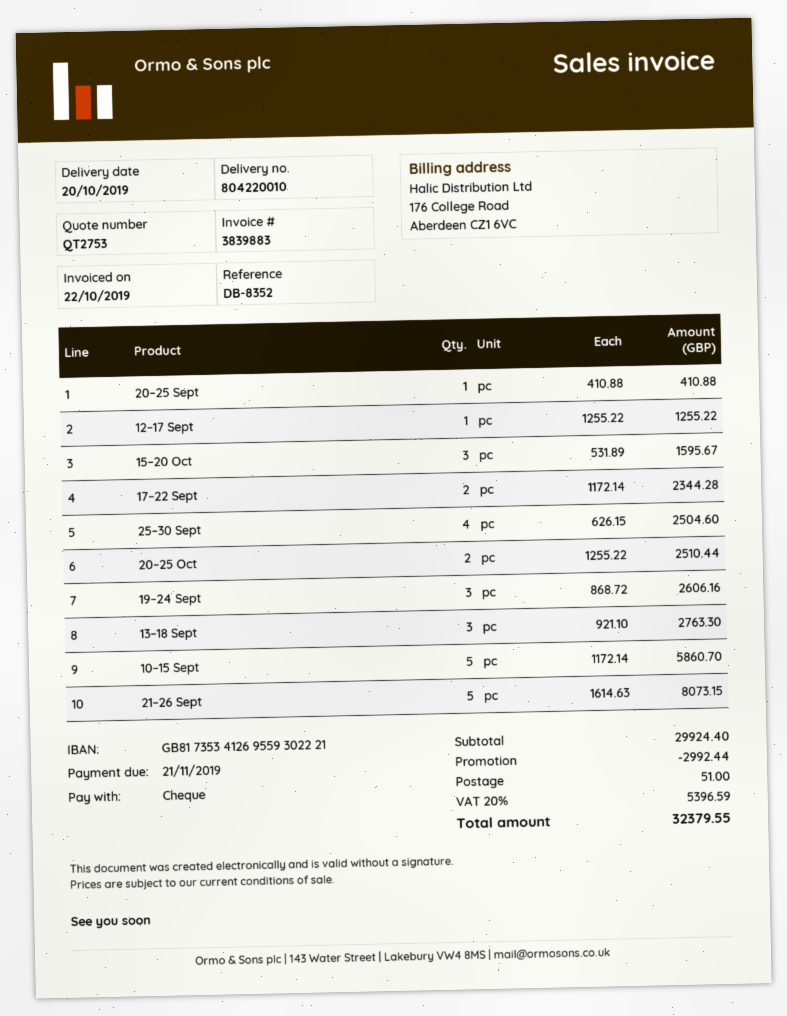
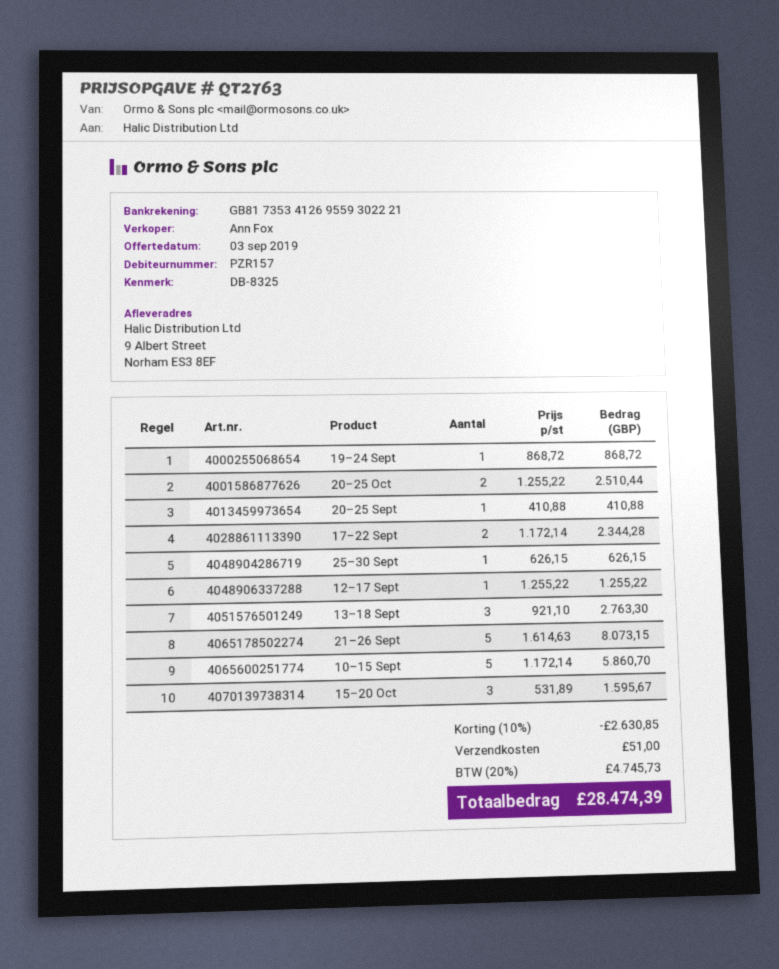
quote number: QT2753 -> QT2763
reference: DB-8352 -> DB-8325
25–30 Sept: 4 x 626.15 = 2504.60 -> 1 x 626.15 = 626.15
19–24 Sept: 3 x 868.72 = 2606.16 -> 1 x 868.72 = 868.72
discount: 2992.44 -> 2630.85
tax: 20% = 5396.59 -> 20% = 4745.73
total: 32379.55 -> 28474.39

